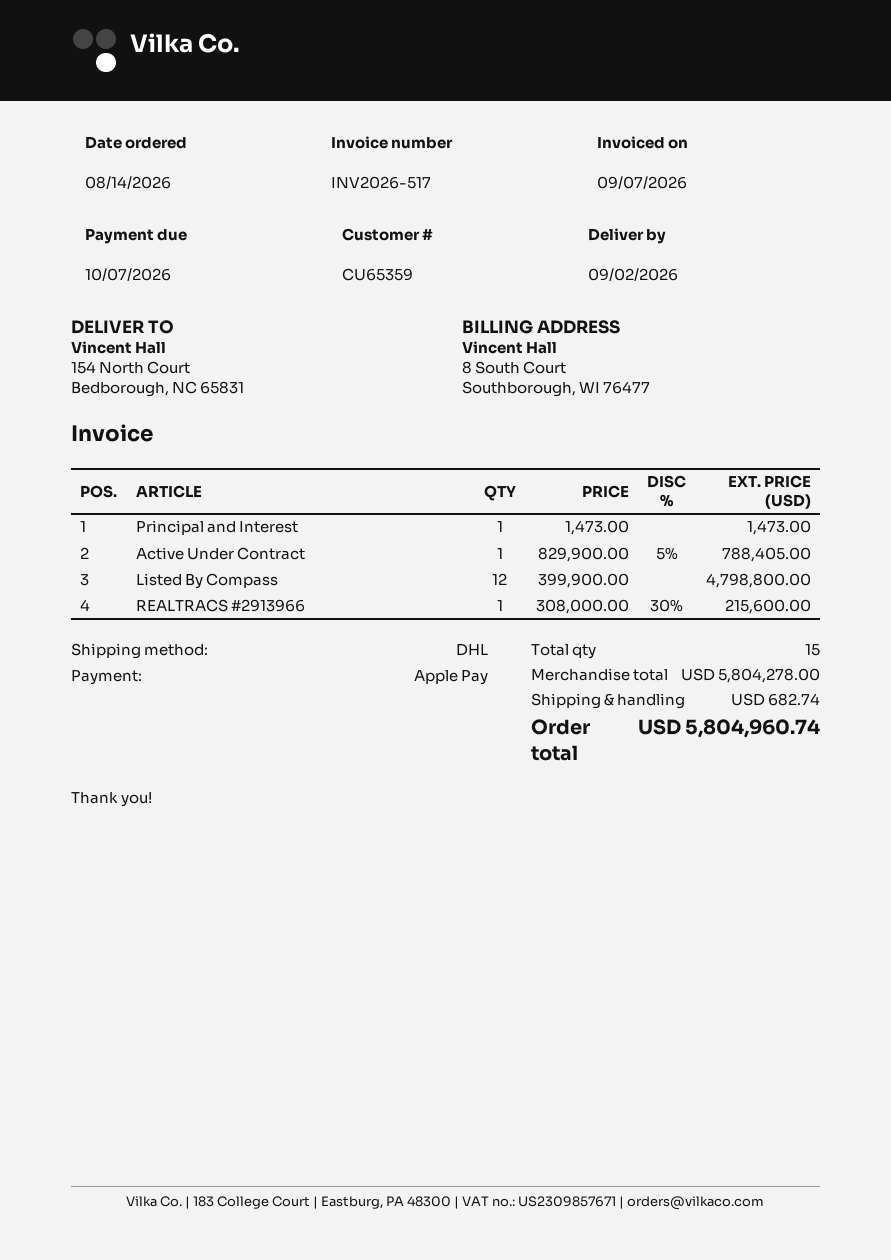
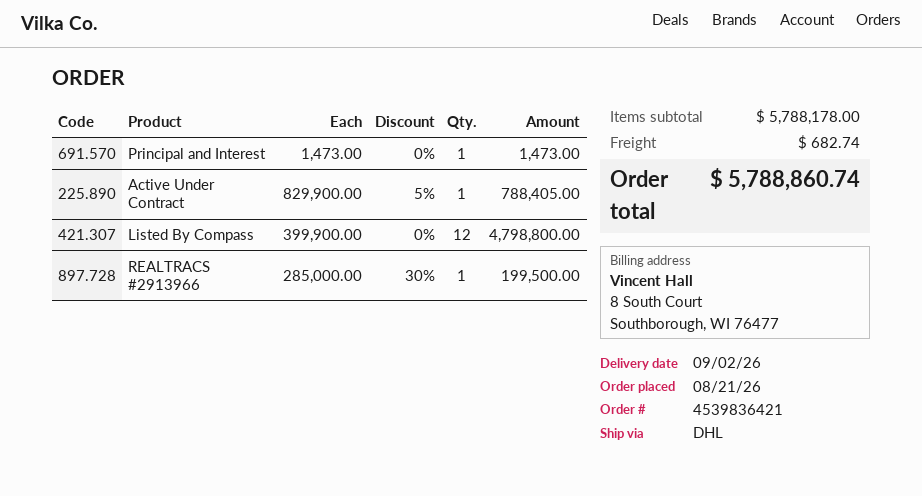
order date: 2026-08-14 -> 2026-08-21
REALTRACS #2913966: 1 x 308000.00 - 30% = 215600.00 -> 1 x 285000.00 - 30% = 199500.00
subtotal: 5804278.00 -> 5788178.00
total: 5804960.74 -> 5788860.74

